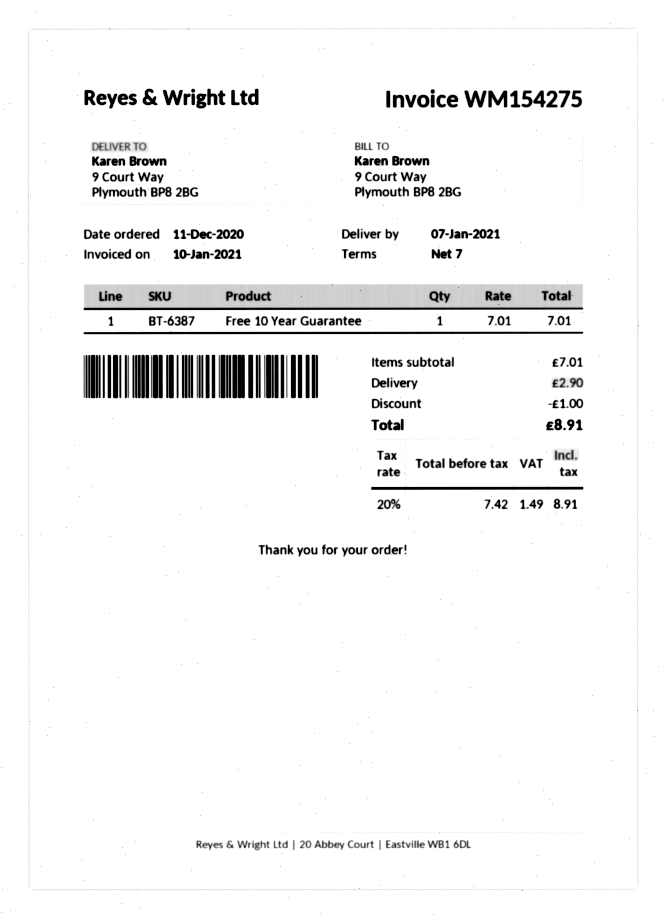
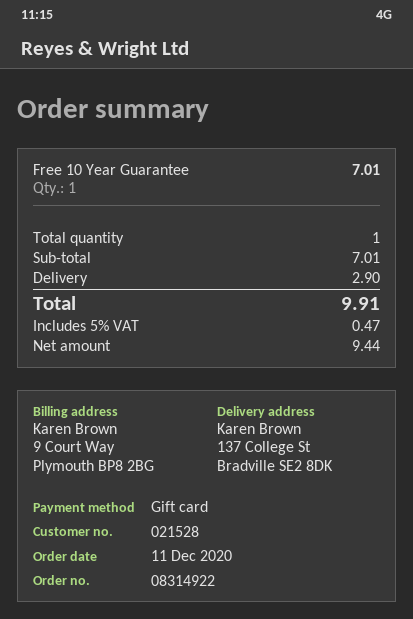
ship to: 9 Court Way, Plymouth BP8 2BG -> 137 College St, Bradville SE2 8DK
discount: 1.00 -> none
net: 7.42 -> 9.44
tax: 20% = 1.49 -> 5% = 0.47
total: 8.91 -> 9.91

